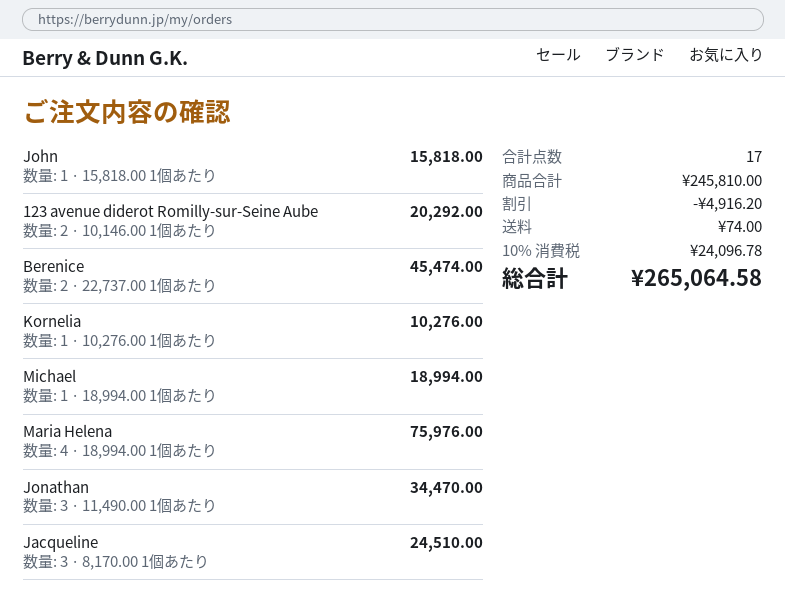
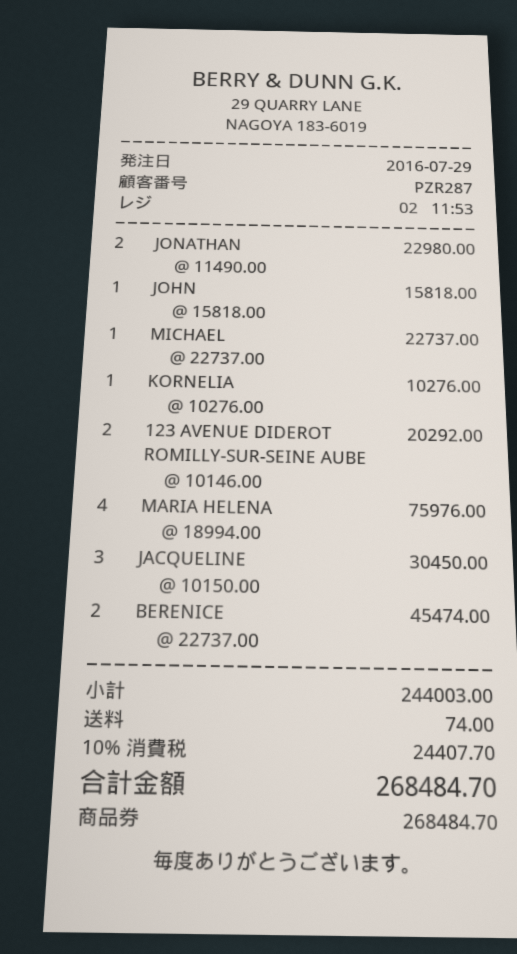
Michael: 1 x 18994.00 = 18994.00 -> 1 x 22737.00 = 22737.00
Jonathan: 3 x 11490.00 = 34470.00 -> 2 x 11490.00 = 22980.00
Jacqueline: 3 x 8170.00 = 24510.00 -> 3 x 10150.00 = 30450.00
subtotal: 245810.00 -> 244003.00
discount: 4916.20 -> none
tax: 10% = 24096.78 -> 10% = 24407.70
total: 265064.58 -> 268484.70

